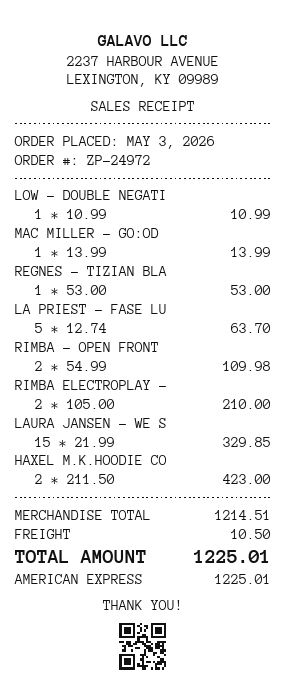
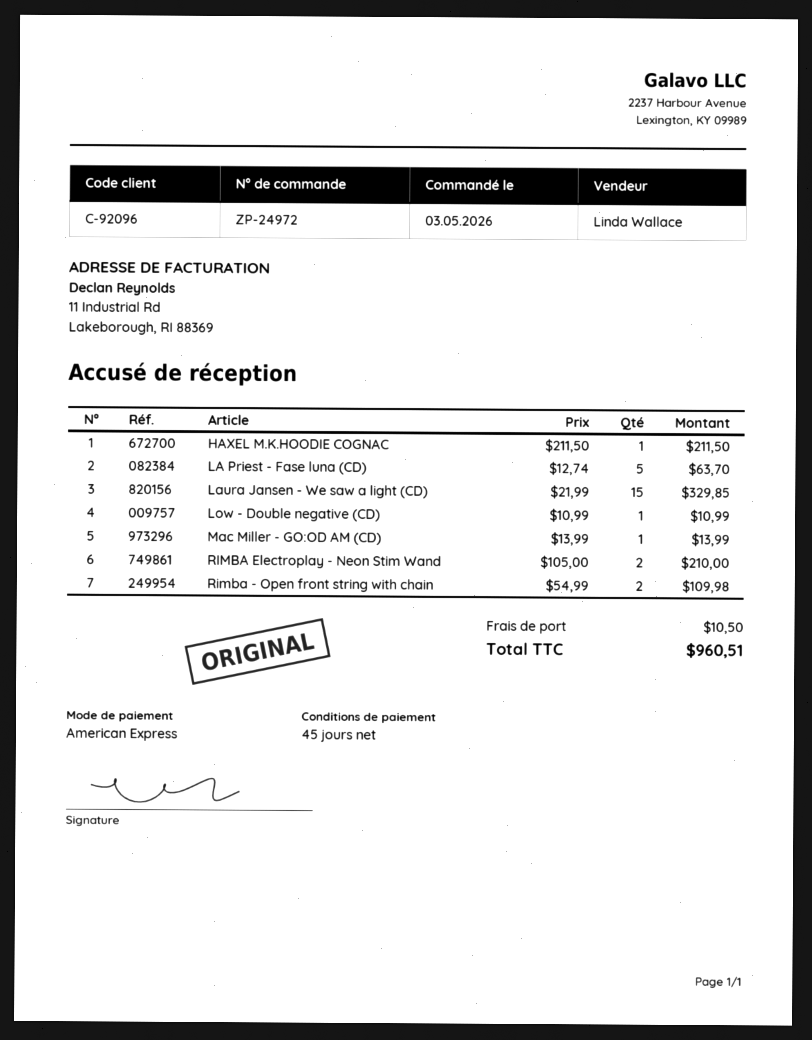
REGNES - TIZIAN BLA: 1 x 53.00 = 53.00 -> none
HAXEL M.K.HOODIE CO: 2 x 211.50 = 423.00 -> 1 x 211.50 = 211.50
total: 1225.01 -> 960.51

